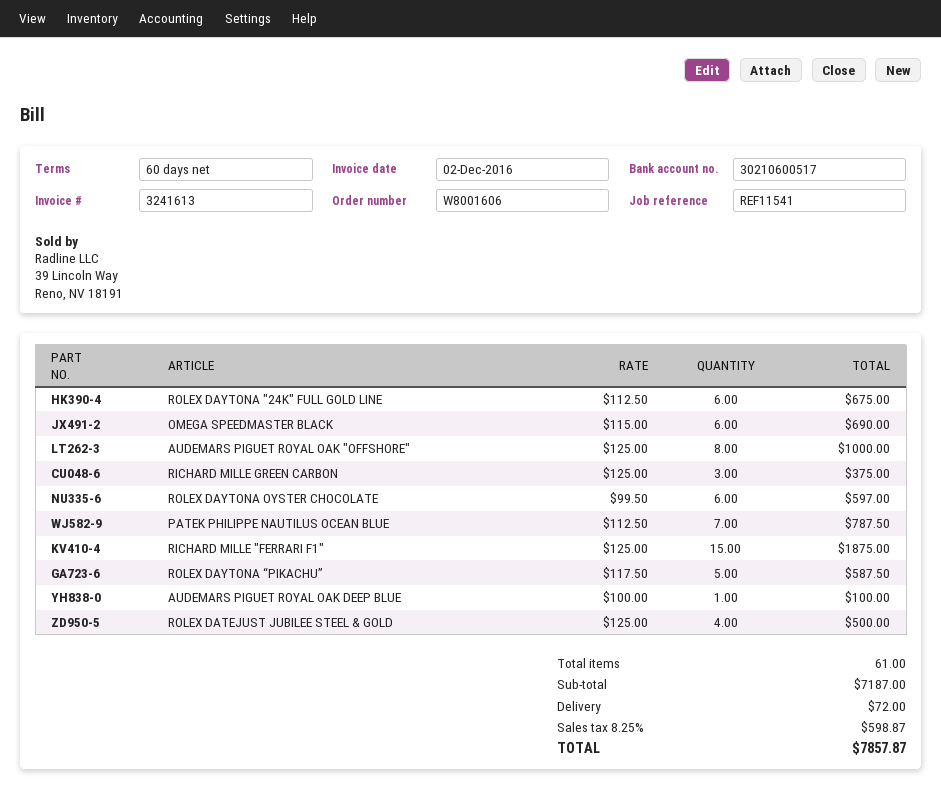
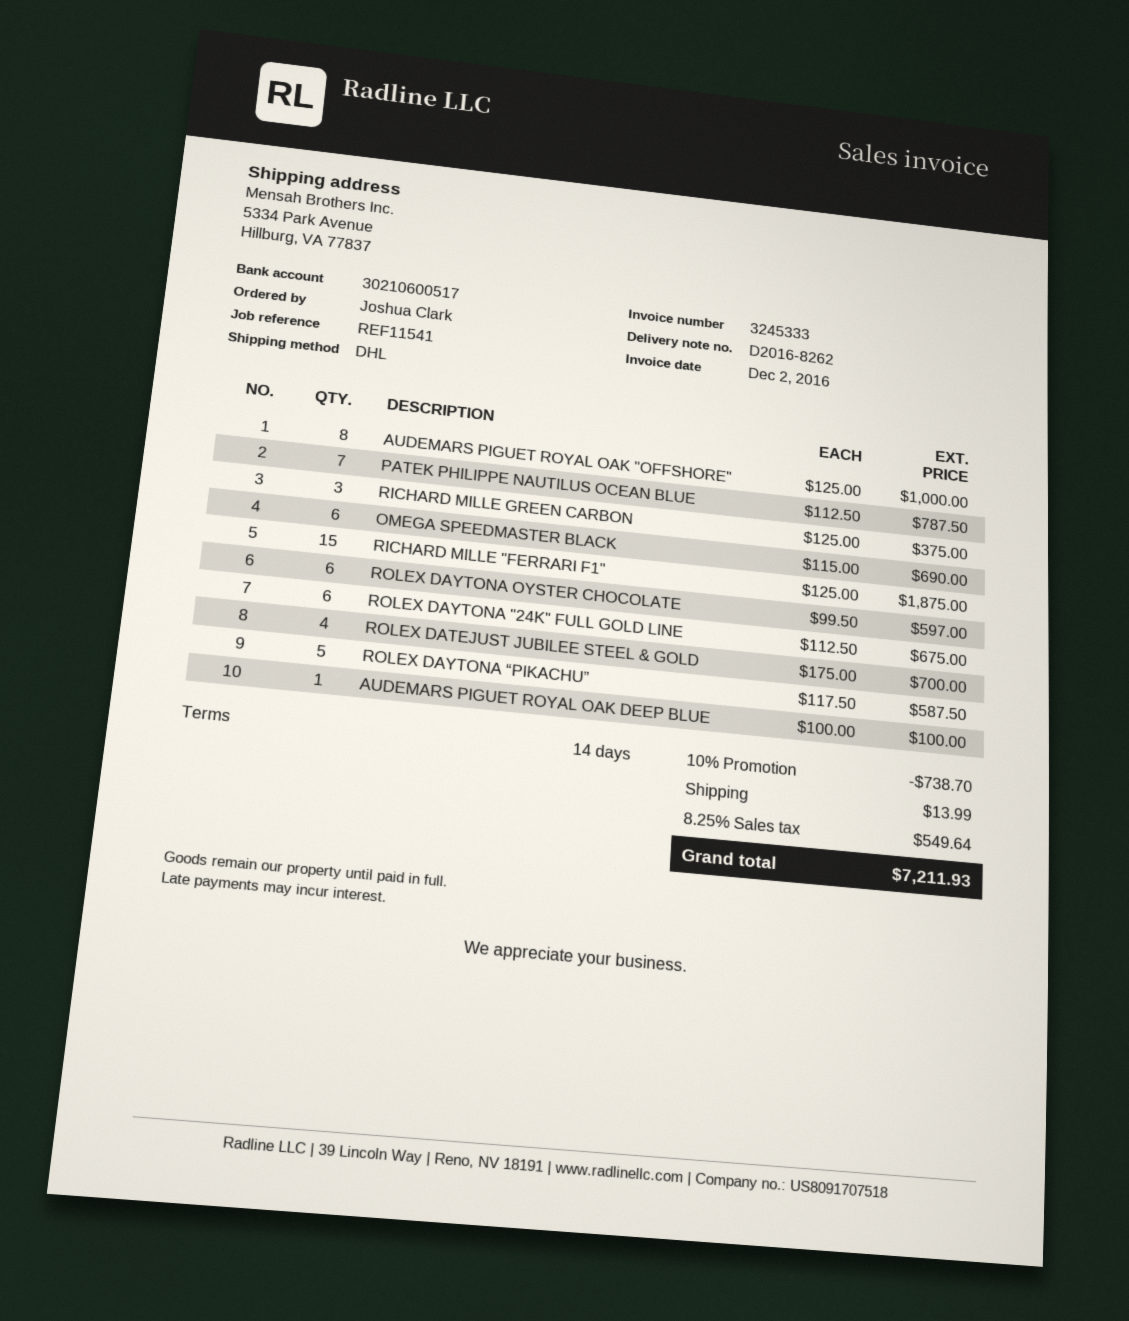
invoice number: 3241613 -> 3245333
payment terms: 60 days -> 14 days
ROLEX DATEJUST JUBILEE STEEL & GOLD: 4 x 125.00 = 500.00 -> 4 x 175.00 = 700.00
discount: none -> 10% = 738.70
shipping: 72.00 -> 13.99
tax: 8.25% = 598.87 -> 8.25% = 549.64
total: 7857.87 -> 7211.93

